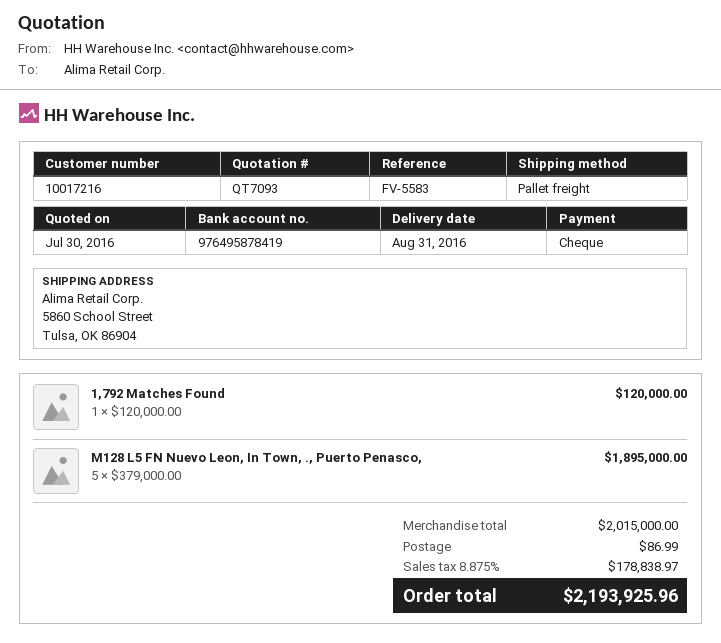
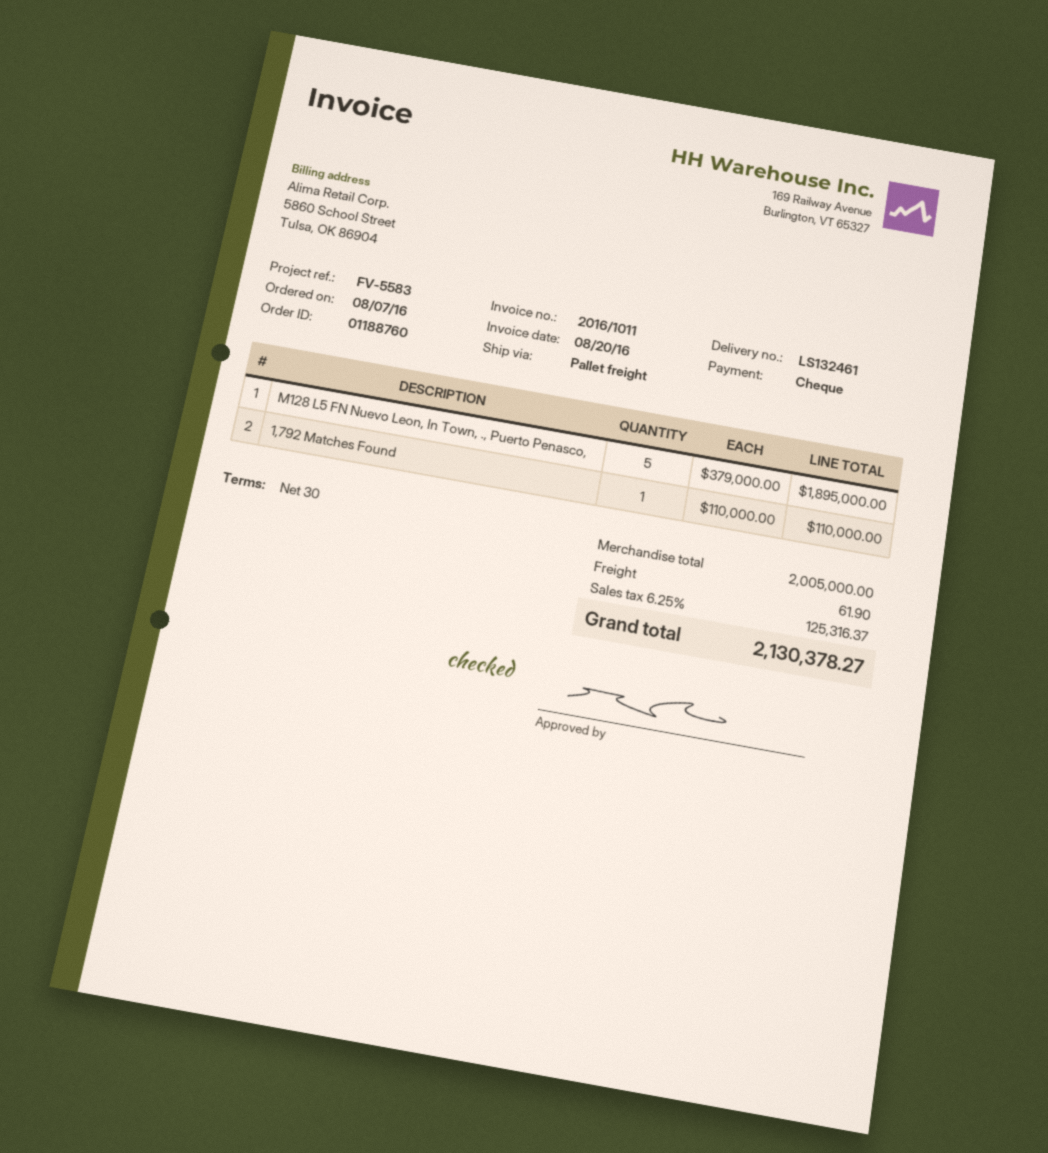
1,792 Matches Found: 1 x 120000.00 = 120000.00 -> 1 x 110000.00 = 110000.00
subtotal: 2015000.00 -> 2005000.00
shipping: 86.99 -> 61.90
tax: 8.875% = 178838.97 -> 6.25% = 125316.37
total: 2193925.96 -> 2130378.27

